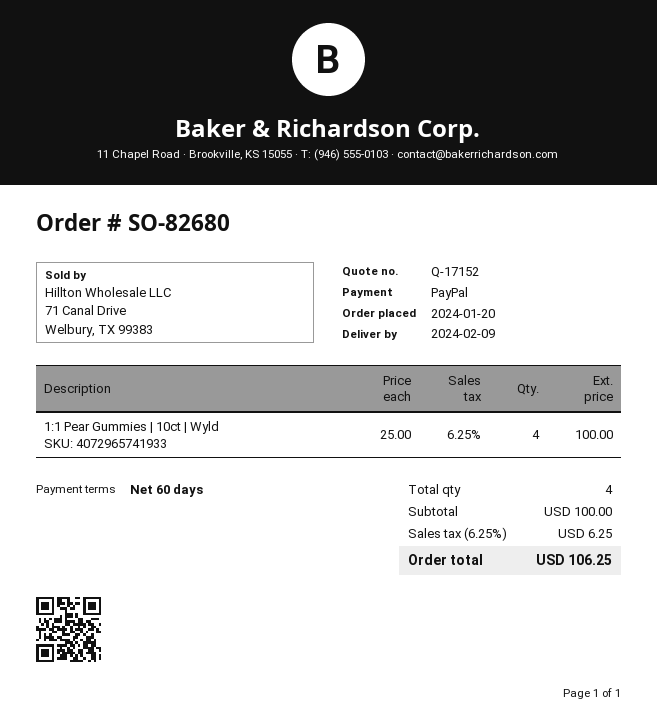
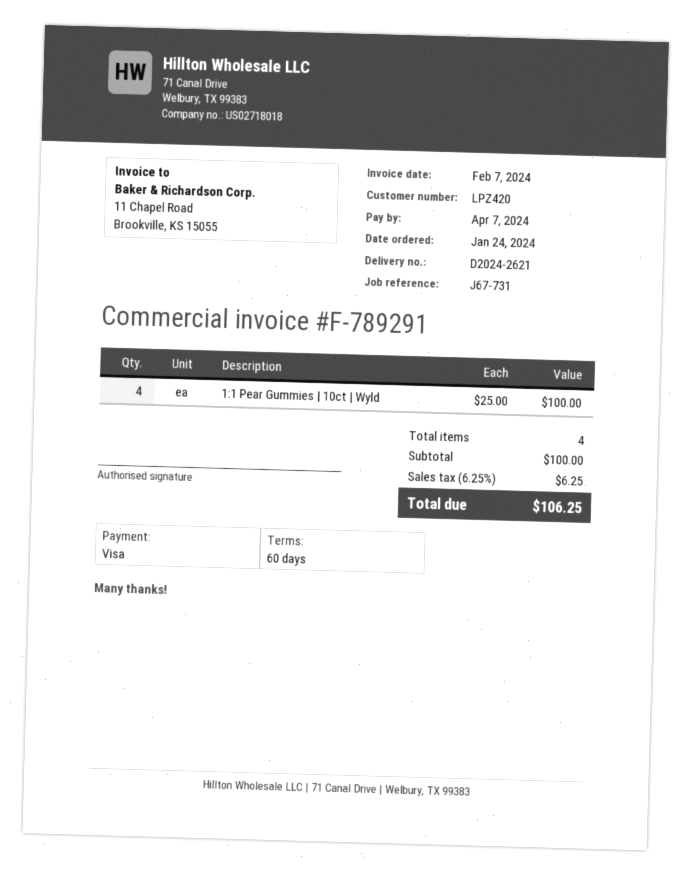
order date: 2024-01-20 -> 2024-01-24
payment method: PayPal -> Visa

